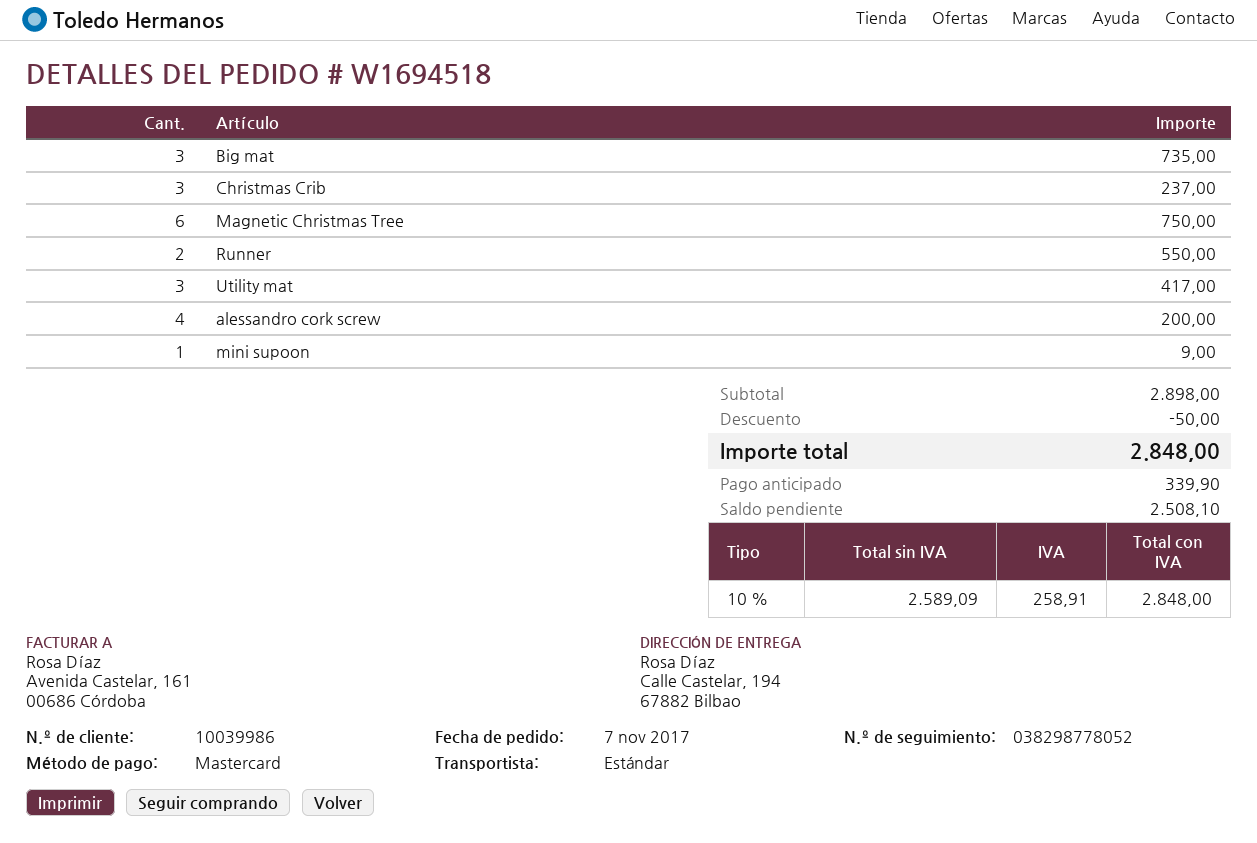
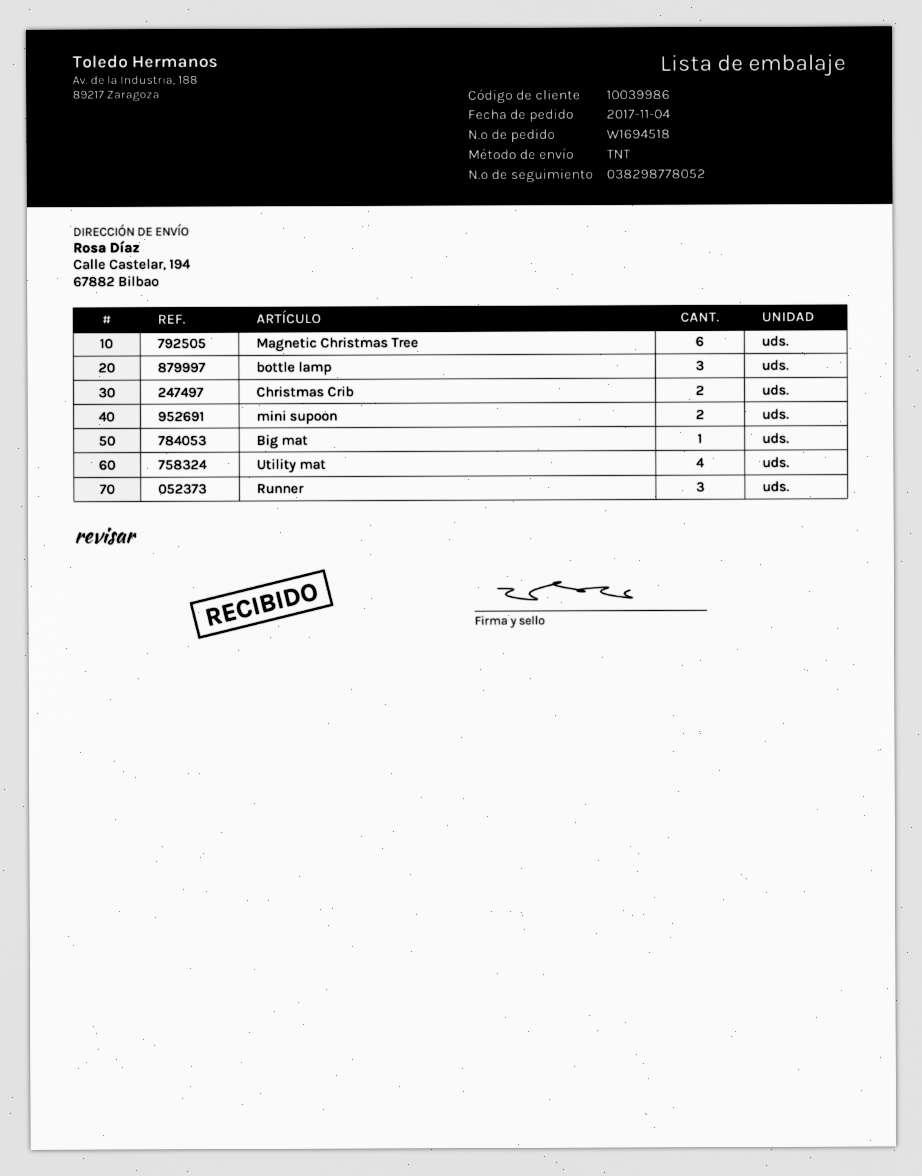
order date: 2017-11-07 -> 2017-11-04
shipping method: standard -> TNT
Big mat: 3 -> 1
Christmas Crib: 3 -> 2
Runner: 2 -> 3
Utility mat: 3 -> 4
alessandro cork screw: 4 -> none
mini supoon: 1 -> 2
bottle lamp: none -> 3

